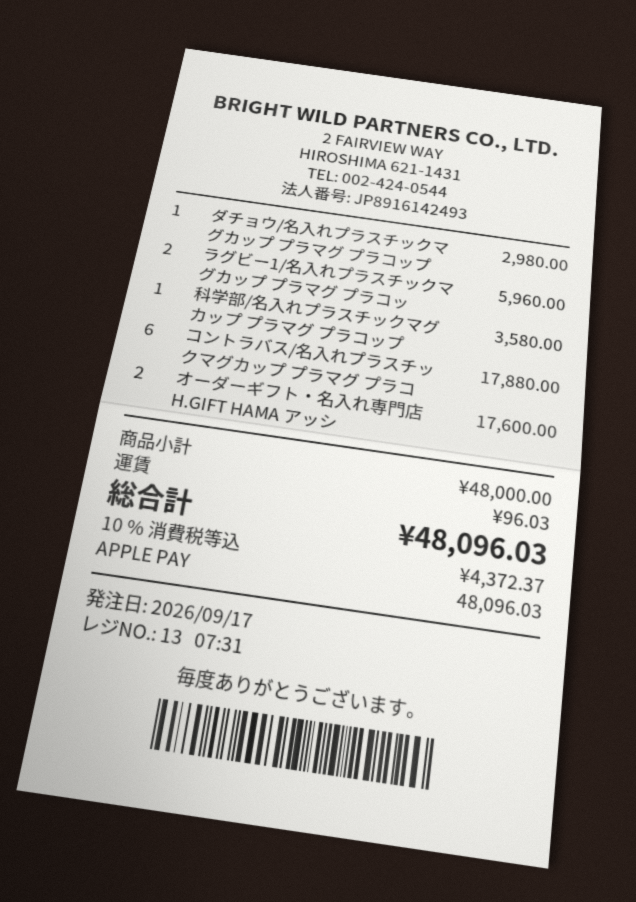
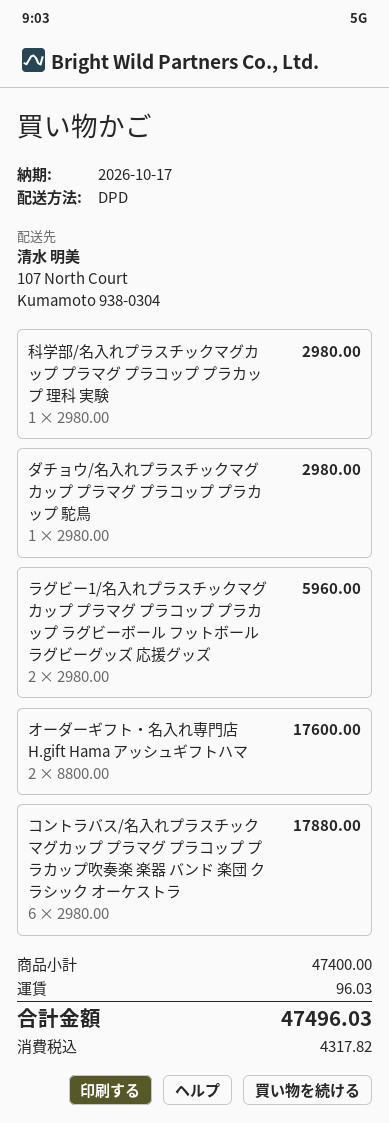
科学部/名入れプラスチックマグカップ プラマグ プラコップ: 1 for 3580.00 -> 1 for 2980.00
subtotal: 48000.00 -> 47400.00
tax: 4372.37 -> 4317.82
total: 48096.03 -> 47496.03

